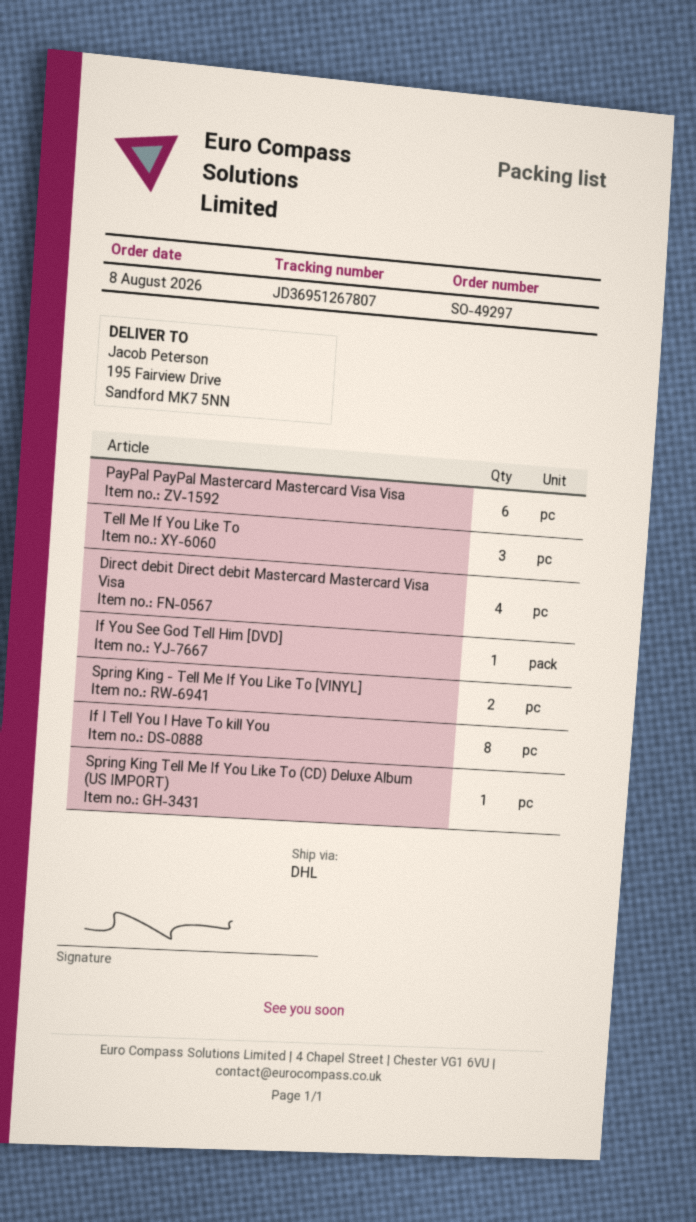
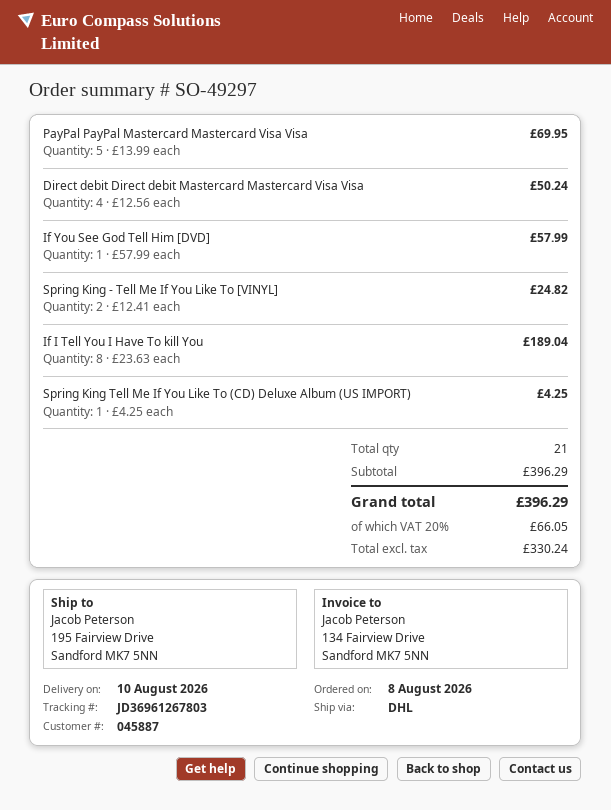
tracking number: JD36951267807 -> JD36961267803
PayPal PayPal Mastercard Mastercard Visa Visa: 6 -> 5
Tell Me If You Like To: 3 -> none

